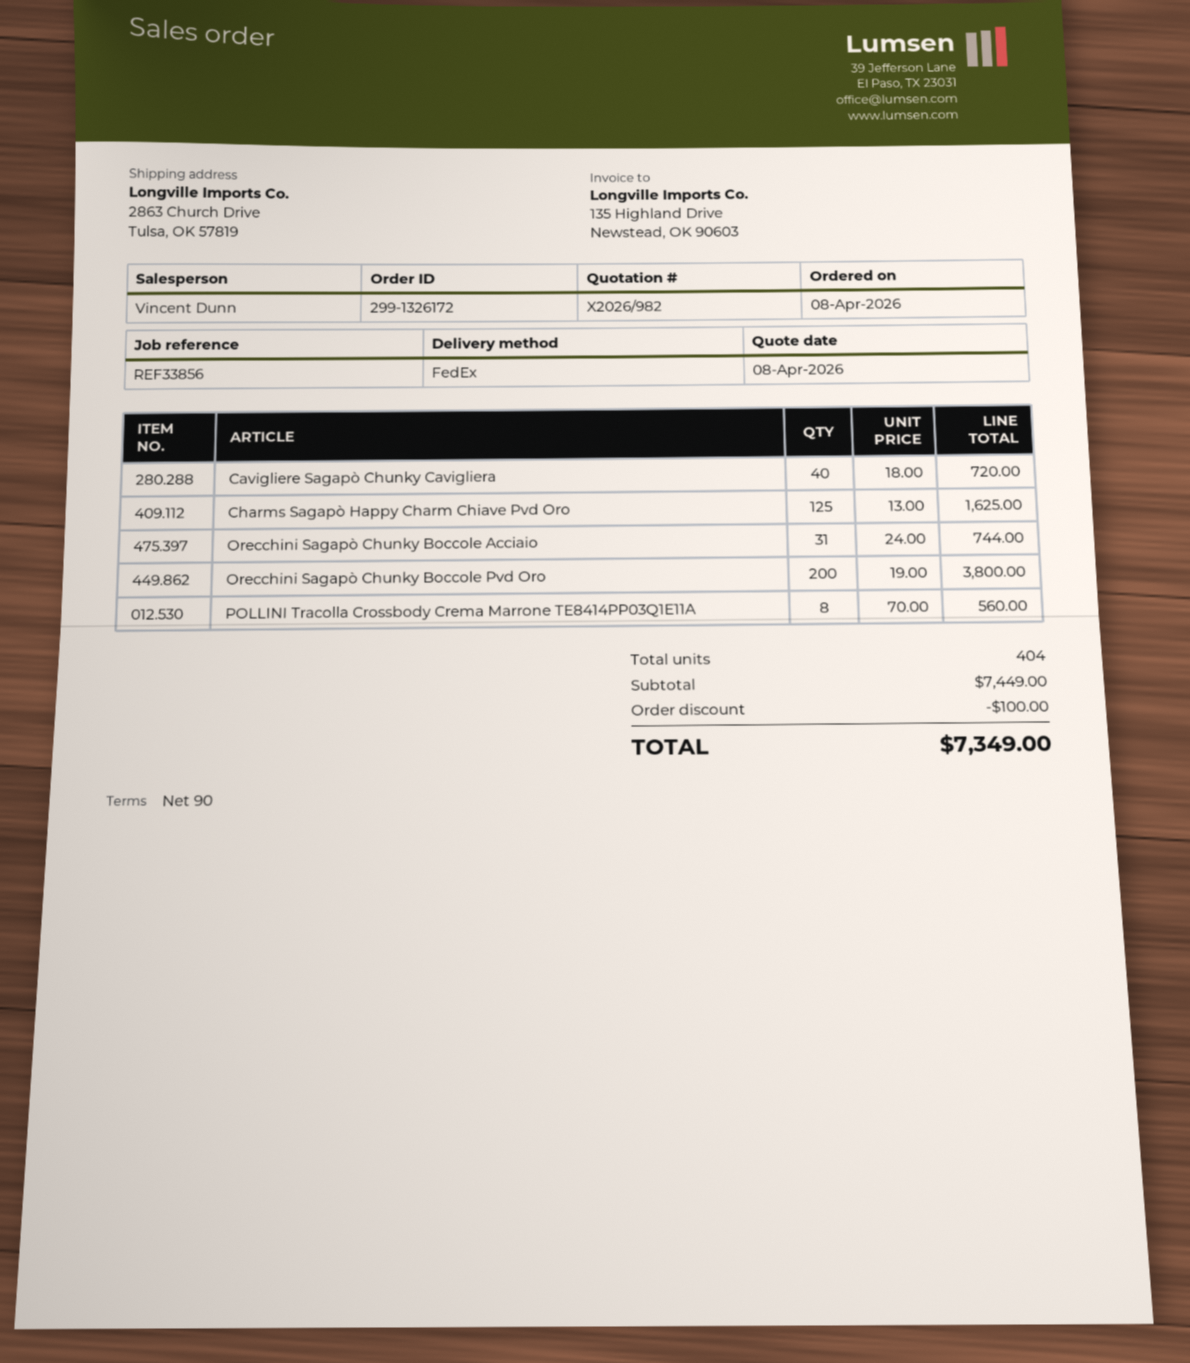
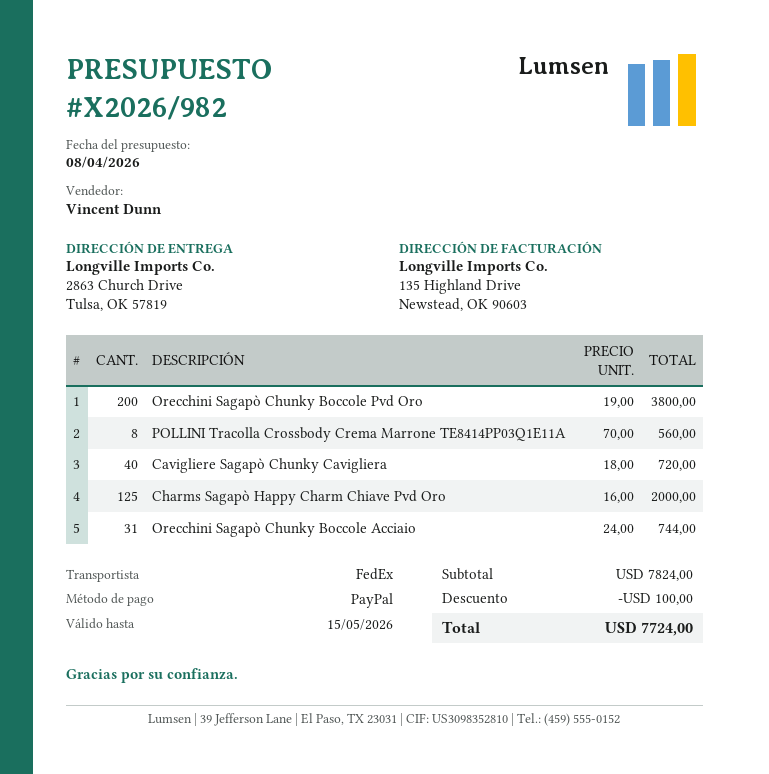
Charms Sagapò Happy Charm Chiave Pvd Oro: 125 x 13.00 = 1625.00 -> 125 x 16.00 = 2000.00
subtotal: 7449.00 -> 7824.00
total: 7349.00 -> 7724.00

